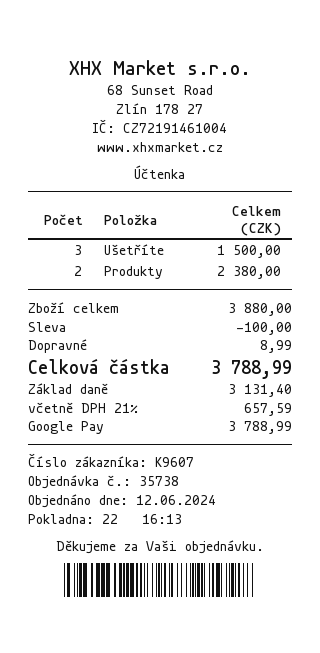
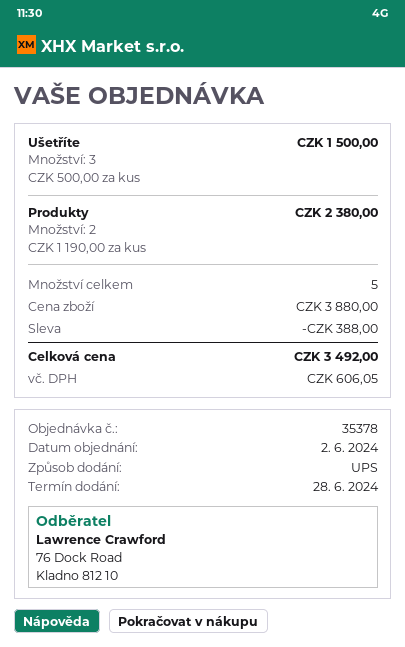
order number: 35738 -> 35378
order date: 2024-06-12 -> 2024-06-02
discount: 100.00 -> 388.00
shipping: 8.99 -> none
tax: 657.59 -> 606.05
total: 3788.99 -> 3492.00

